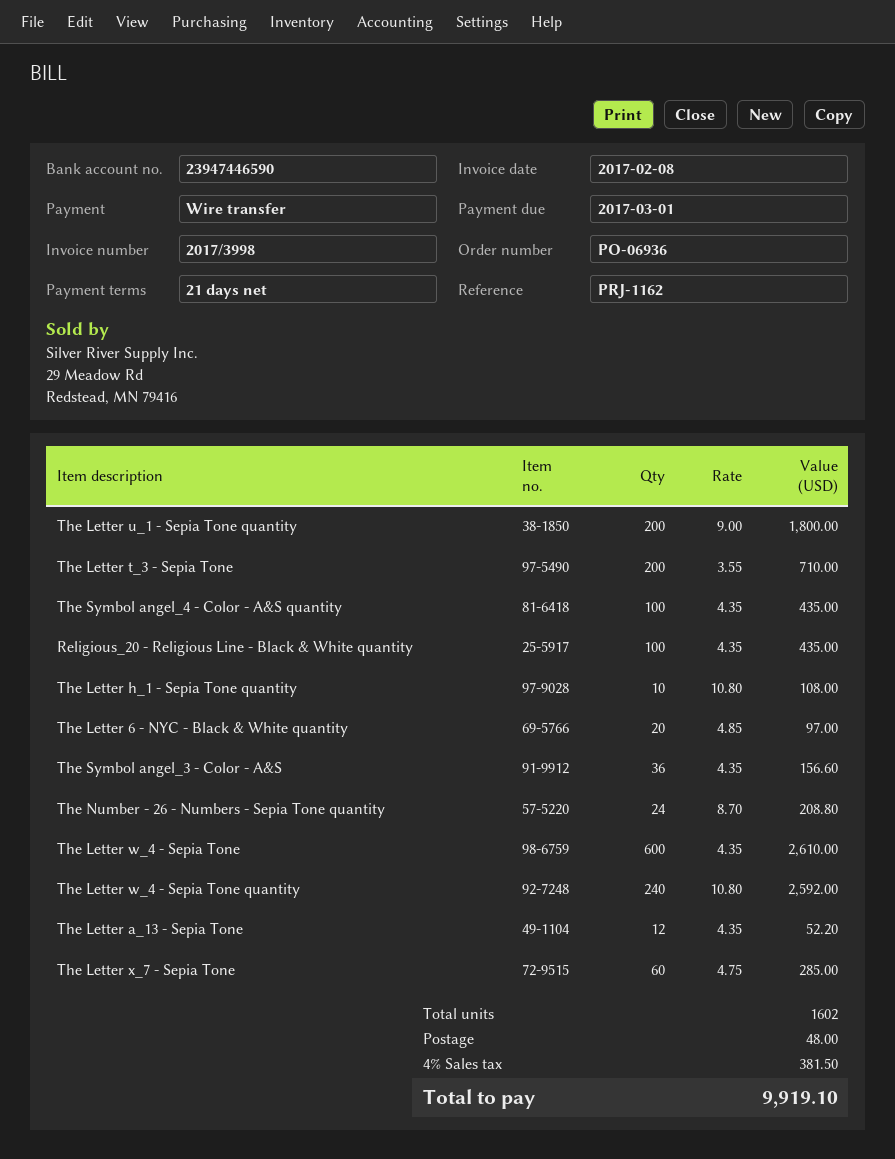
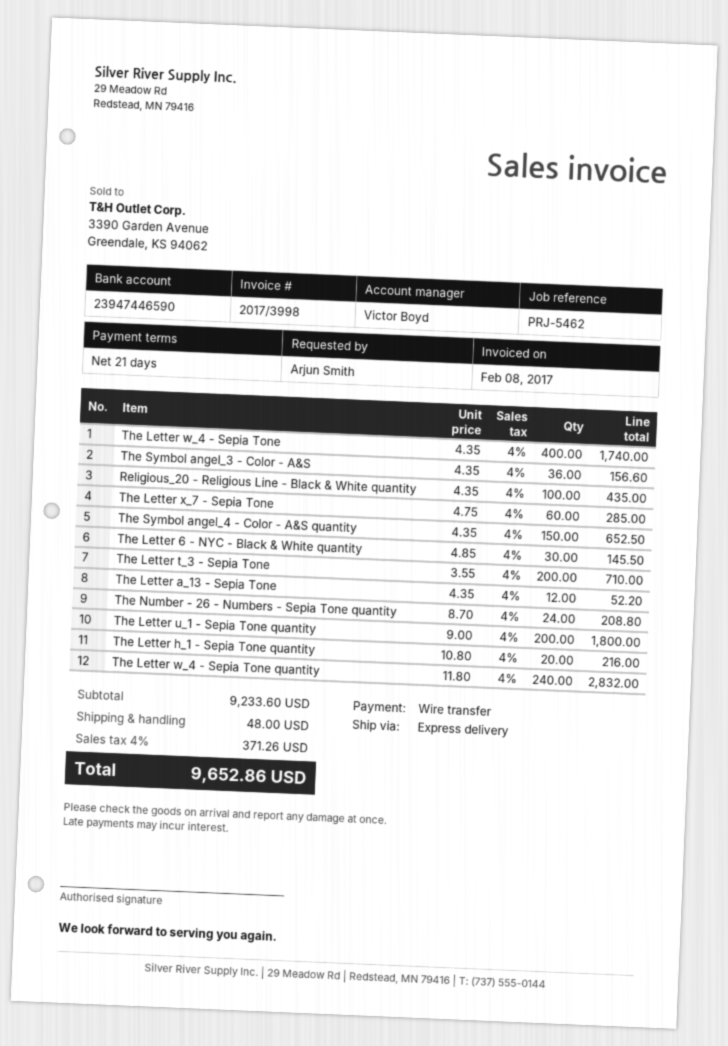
reference: PRJ-1162 -> PRJ-5462
The Symbol angel_4 - Color - A&S quantity: 100 x 4.35 = 435.00 -> 150 x 4.35 = 652.50
The Letter h_1 - Sepia Tone quantity: 10 x 10.80 = 108.00 -> 20 x 10.80 = 216.00
The Letter 6 - NYC - Black & White quantity: 20 x 4.85 = 97.00 -> 30 x 4.85 = 145.50
The Letter w_4 - Sepia Tone: 600 x 4.35 = 2610.00 -> 400 x 4.35 = 1740.00
The Letter w_4 - Sepia Tone quantity: 240 x 10.80 = 2592.00 -> 240 x 11.80 = 2832.00
tax: 4% = 381.50 -> 4% = 371.26
total: 9919.10 -> 9652.86

